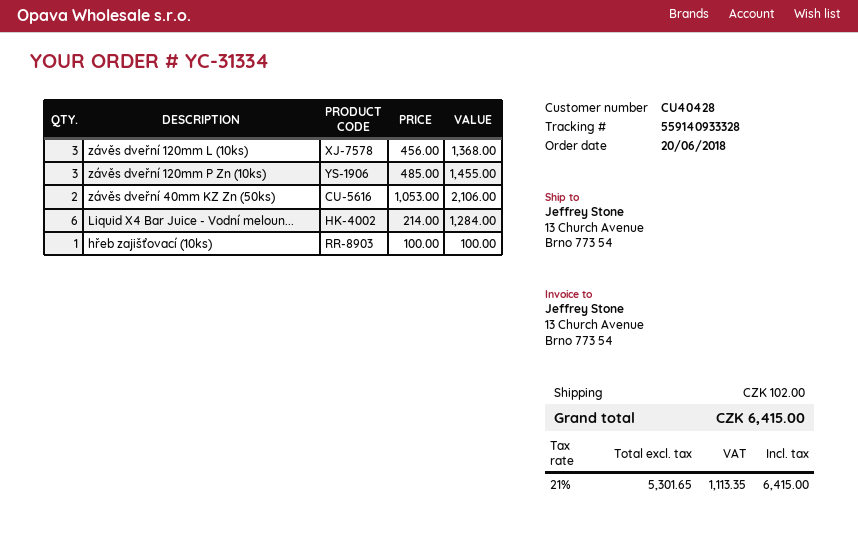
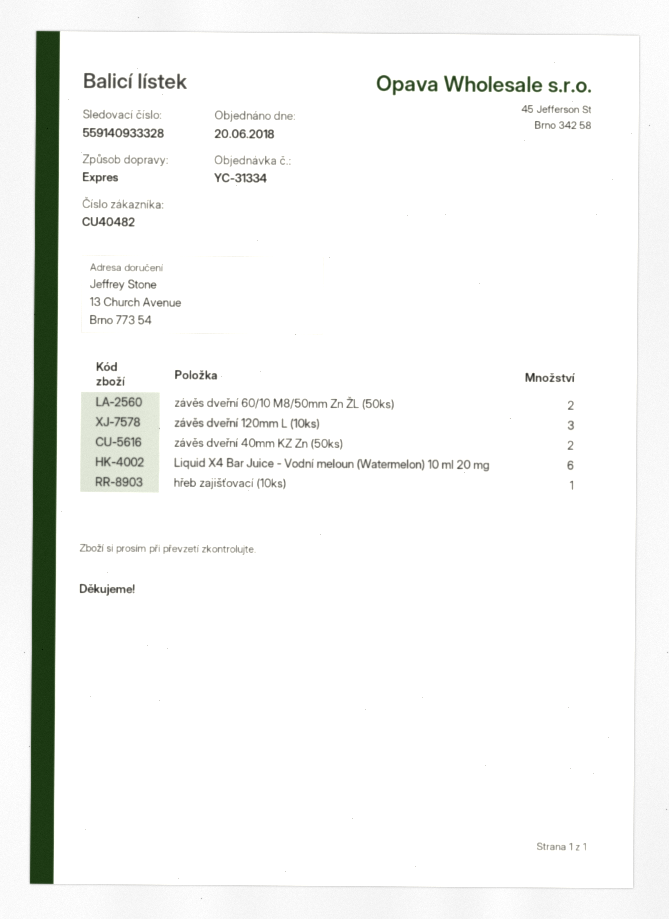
customer number: CU40428 -> CU40482
závěs dveřní 120mm P Zn (10ks): 3 -> none
závěs dveřní 60/10 M8/50mm Zn ŽL (50ks): none -> 2

